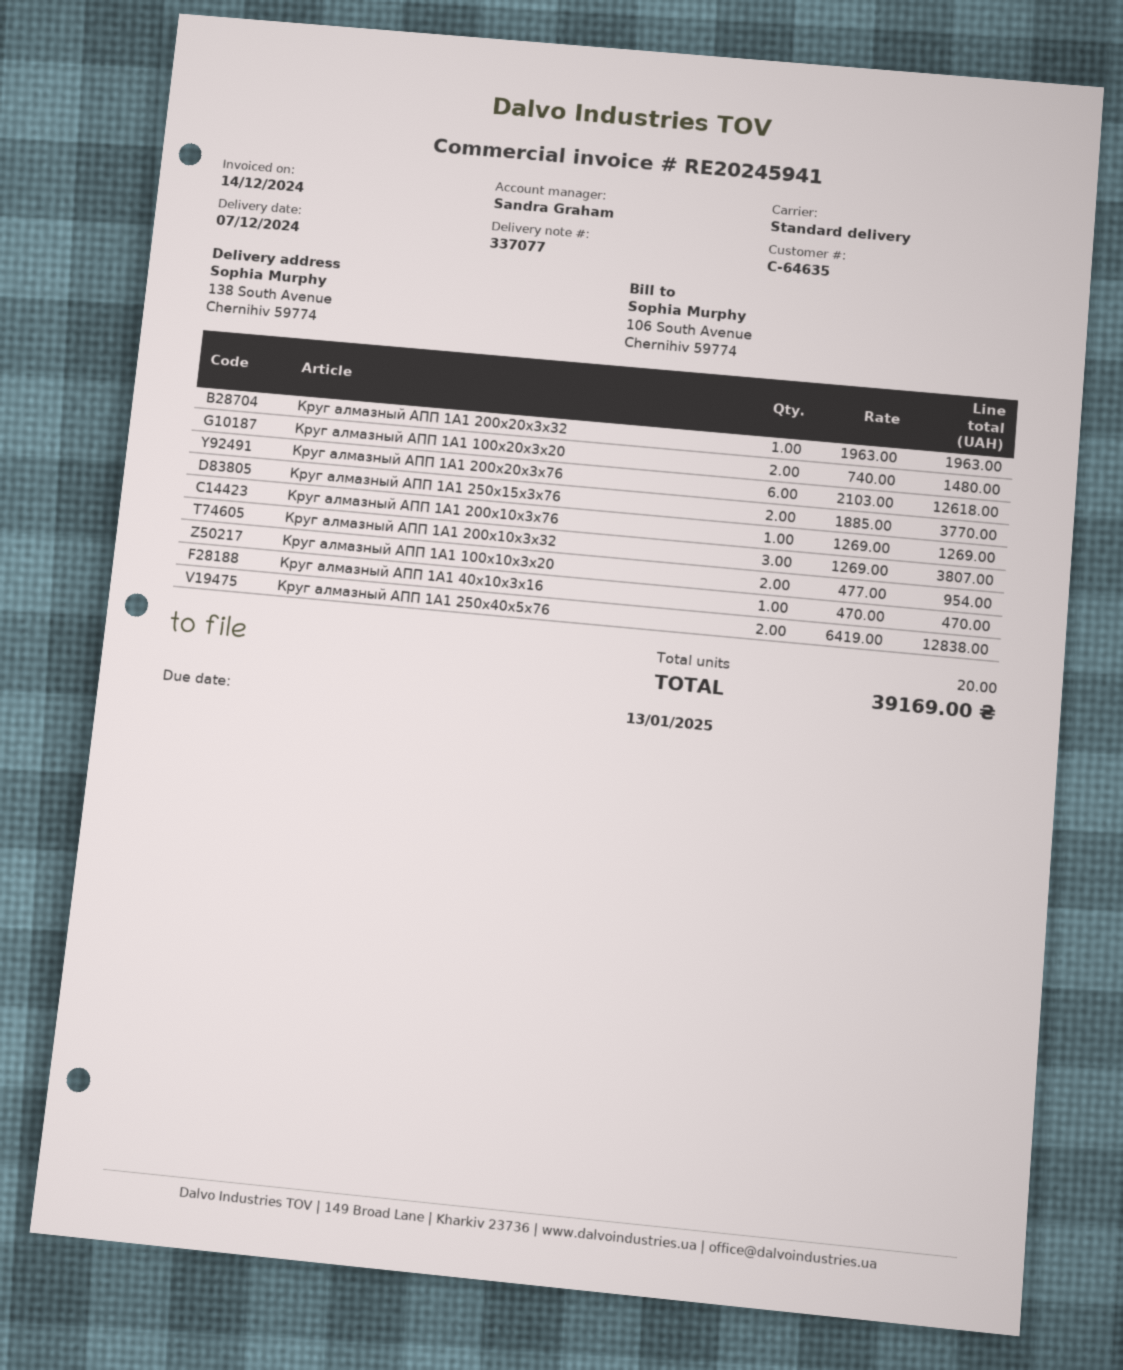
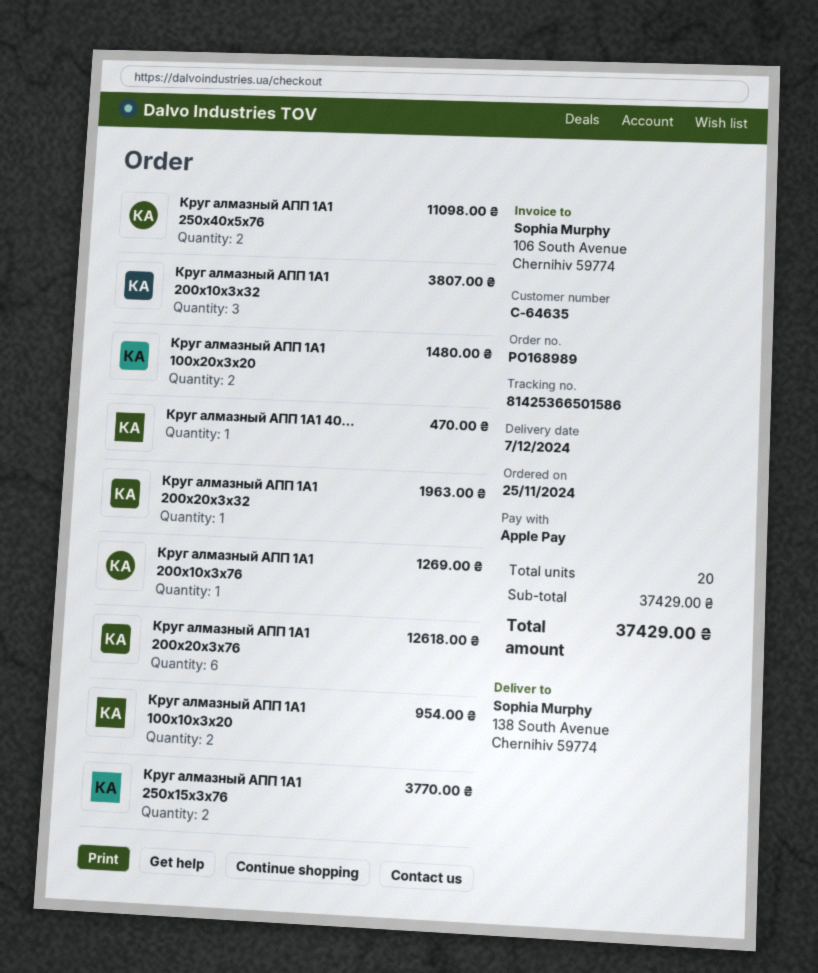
Круг алмазный АПП 1А1 250х40х5х76: 2 for 12838.00 -> 2 for 11098.00
total: 39169.00 -> 37429.00

